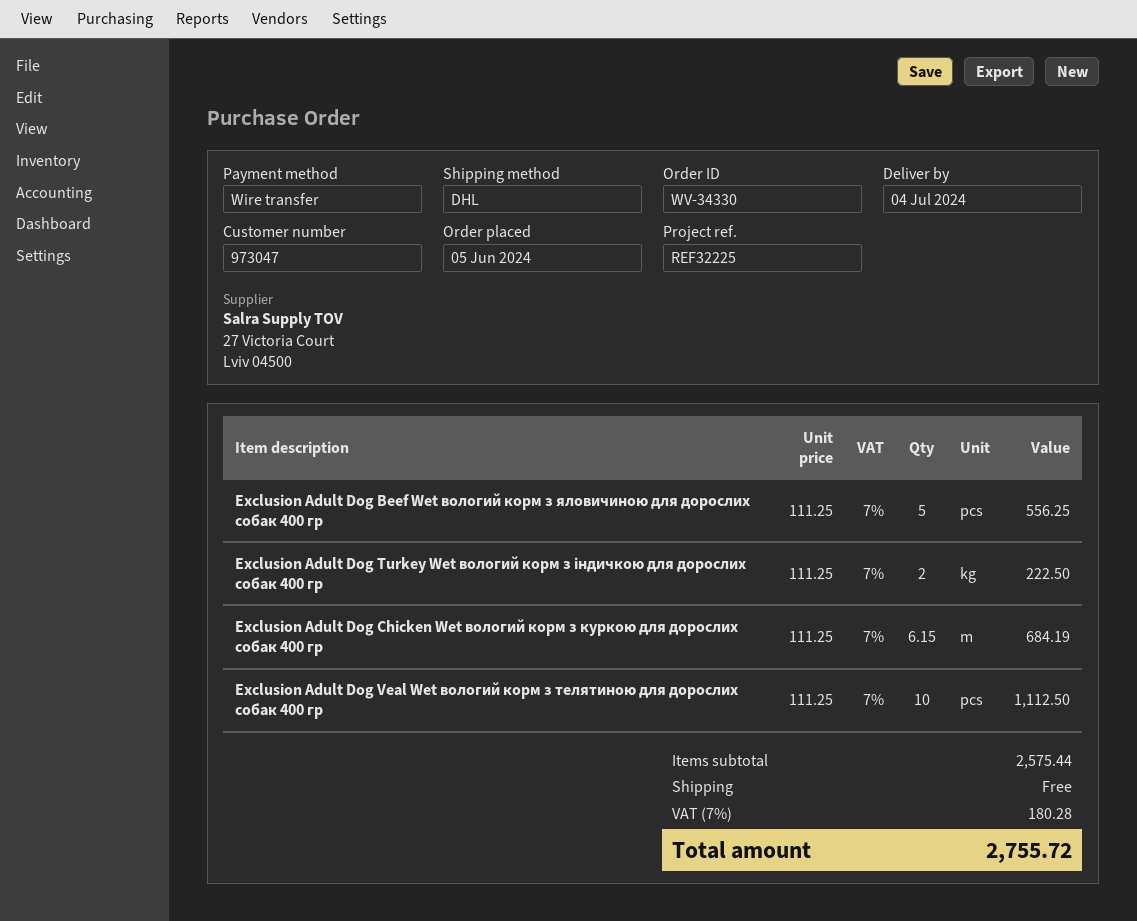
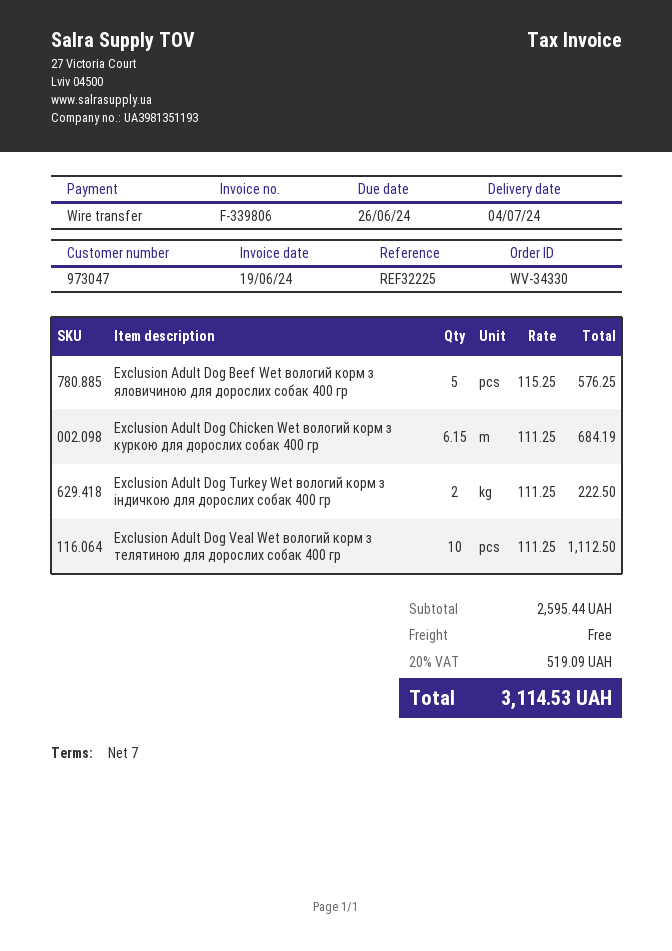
Exclusion Adult Dog Beef Wet вологий корм з яловичиною для дорослих собак 400 гр: 5 x 111.25 = 556.25 -> 5 x 115.25 = 576.25
subtotal: 2575.44 -> 2595.44
tax: 7% = 180.28 -> 20% = 519.09
total: 2755.72 -> 3114.53

